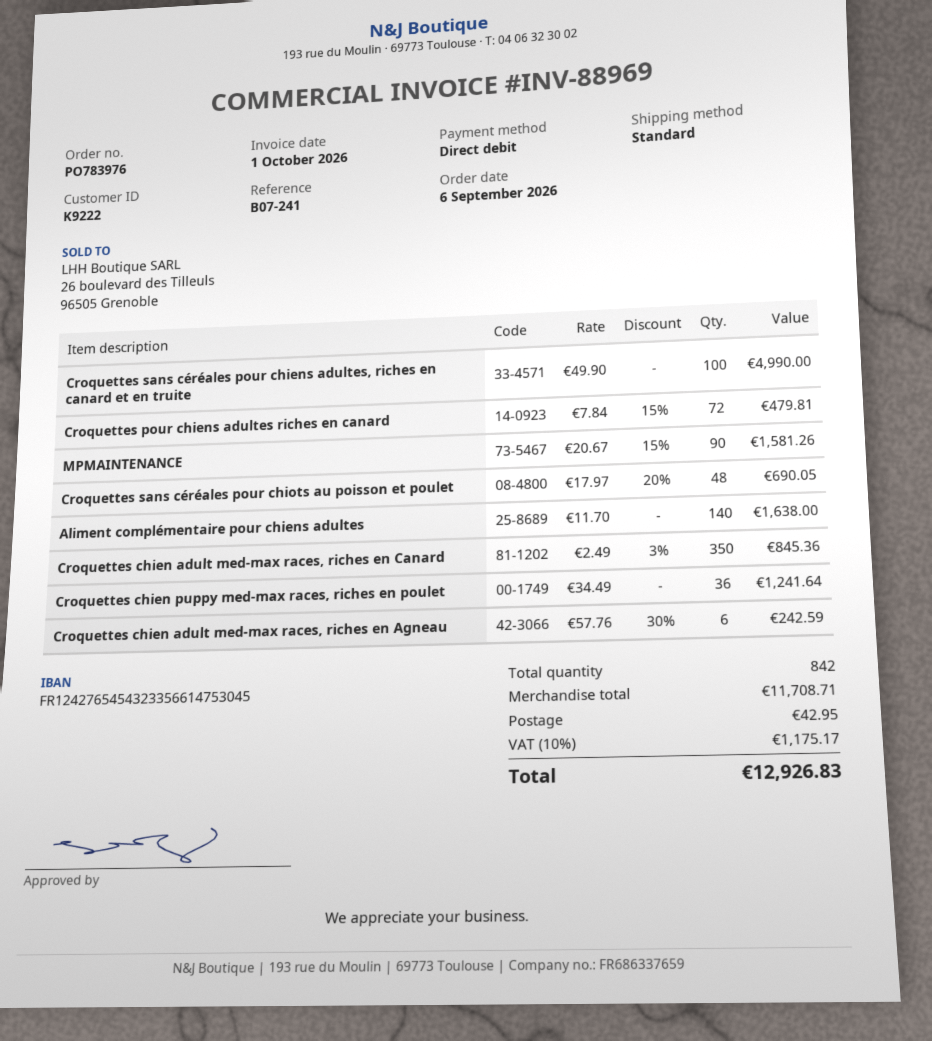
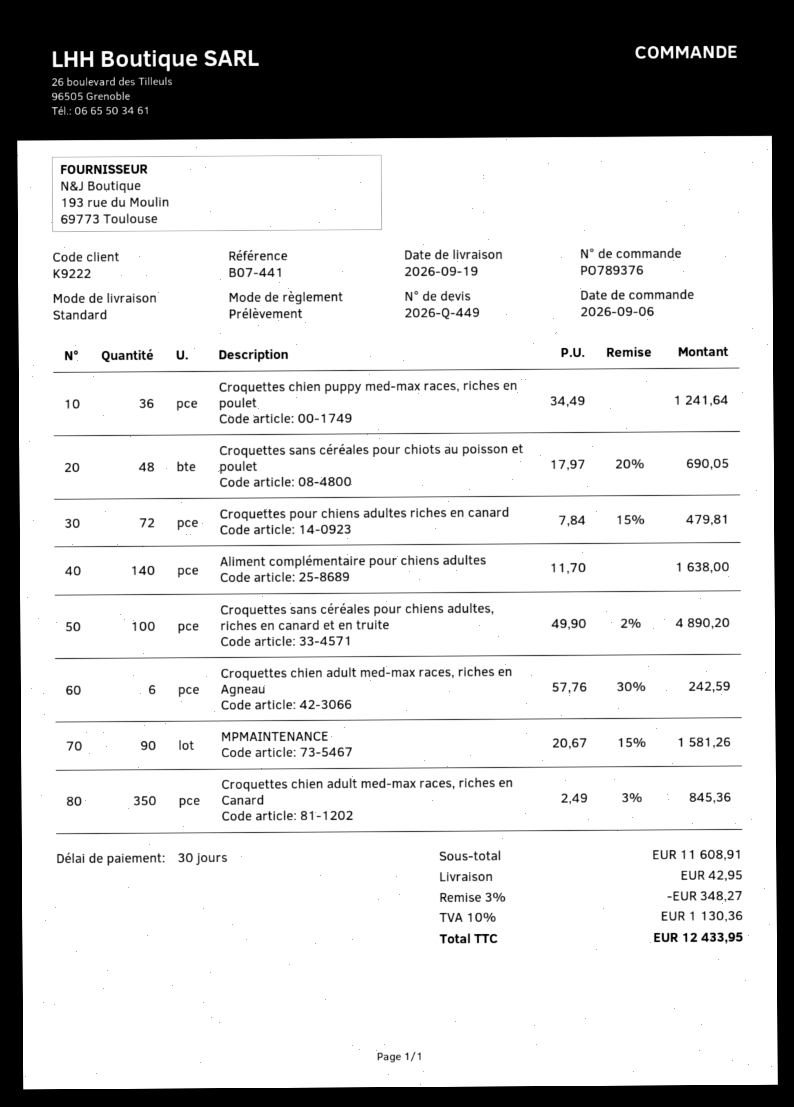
order number: PO783976 -> PO789376
reference: B07-241 -> B07-441
Croquettes sans céréales pour chiens adultes, riches en canard et en truite: 100 x 49.90 = 4990.00 -> 100 x 49.90 - 2% = 4890.20
subtotal: 11708.71 -> 11608.91
discount: none -> 3% = 348.27
tax: 10% = 1175.17 -> 10% = 1130.36
total: 12926.83 -> 12433.95

